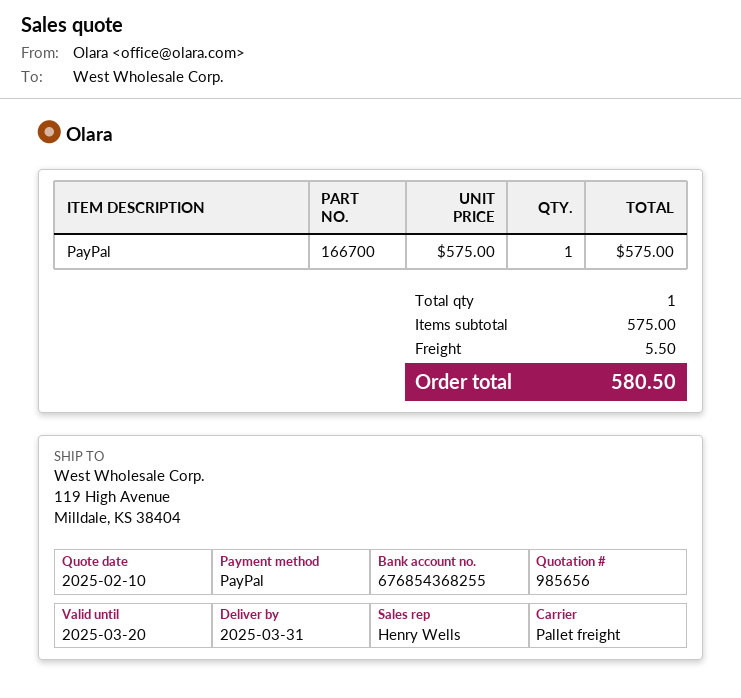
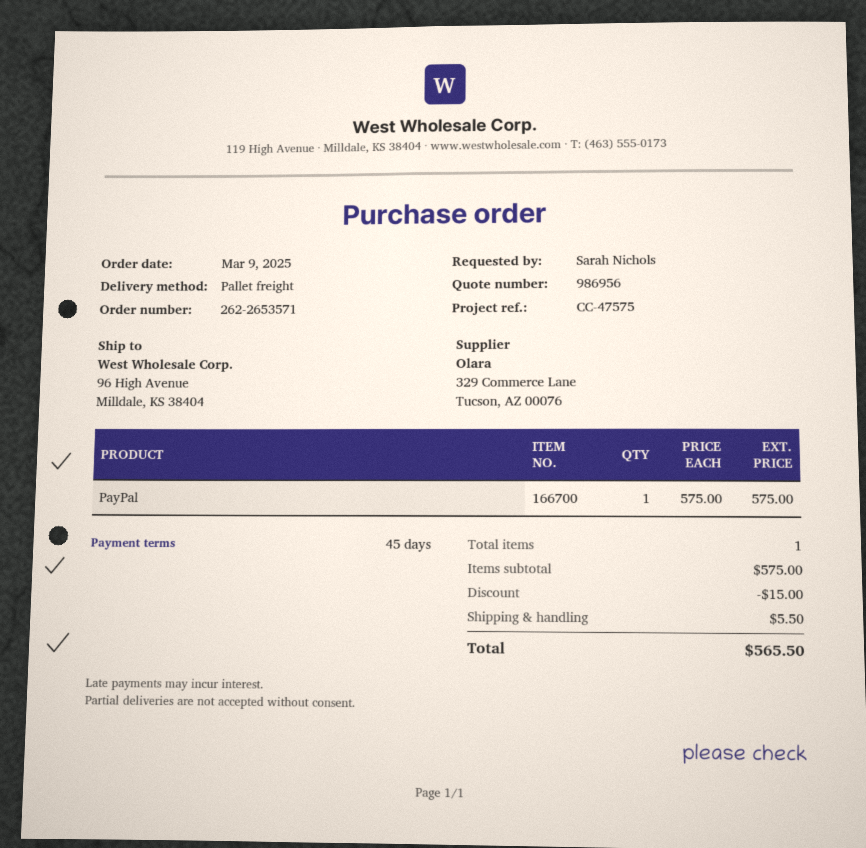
quote number: 985656 -> 986956
ship to: 119 High Avenue, Milldale, KS 38404 -> 96 High Avenue, Milldale, KS 38404
discount: none -> 15.00
total: 580.50 -> 565.50

